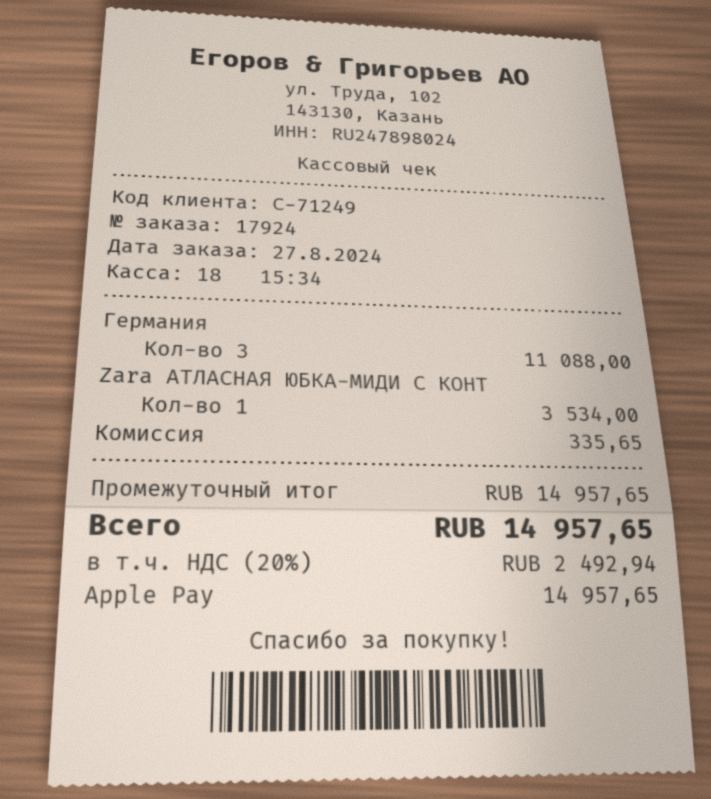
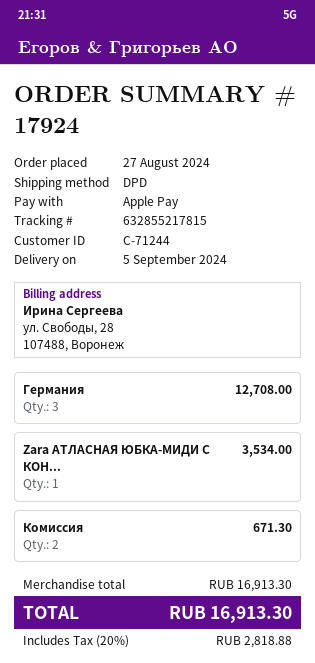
customer number: C-71249 -> C-71244
Германия: 3 for 11088.00 -> 3 for 12708.00
Комиссия: 1 for 335.65 -> 2 for 671.30
subtotal: 14957.65 -> 16913.30
tax: 20% = 2492.94 -> 20% = 2818.88
total: 14957.65 -> 16913.30

